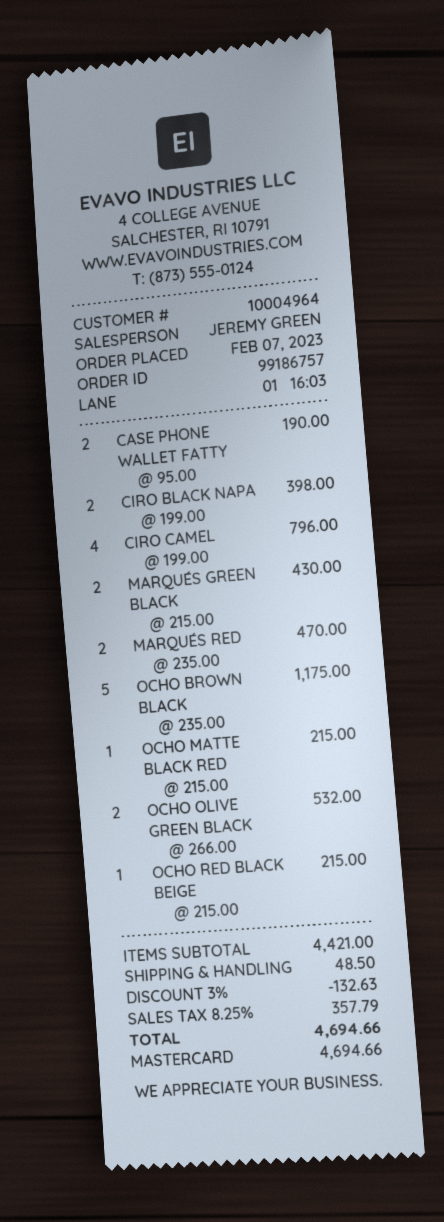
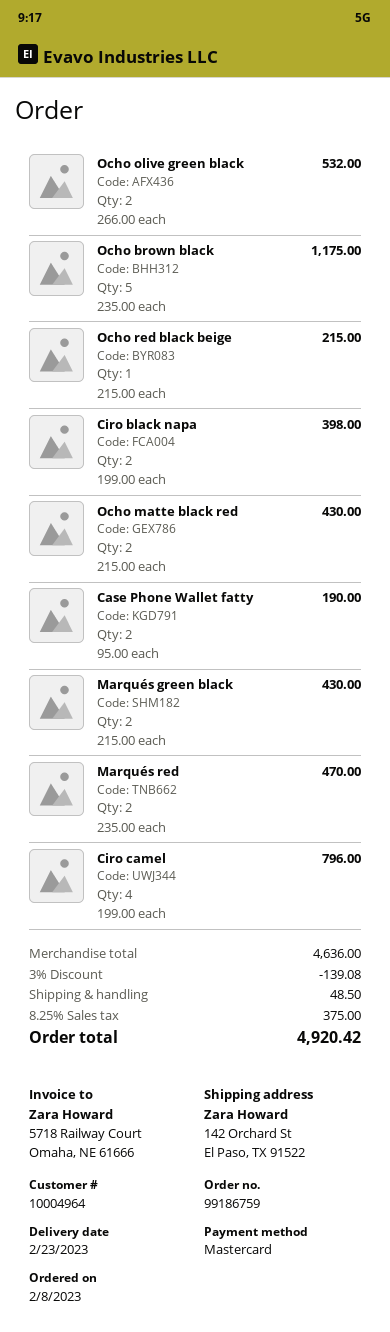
order number: 99186757 -> 99186759
order date: 2023-02-07 -> 2023-02-08
OCHO MATTE BLACK RED: 1 x 215.00 = 215.00 -> 2 x 215.00 = 430.00
subtotal: 4421.00 -> 4636.00
discount: 3% = 132.63 -> 3% = 139.08
tax: 8.25% = 357.79 -> 8.25% = 375.00
total: 4694.66 -> 4920.42

